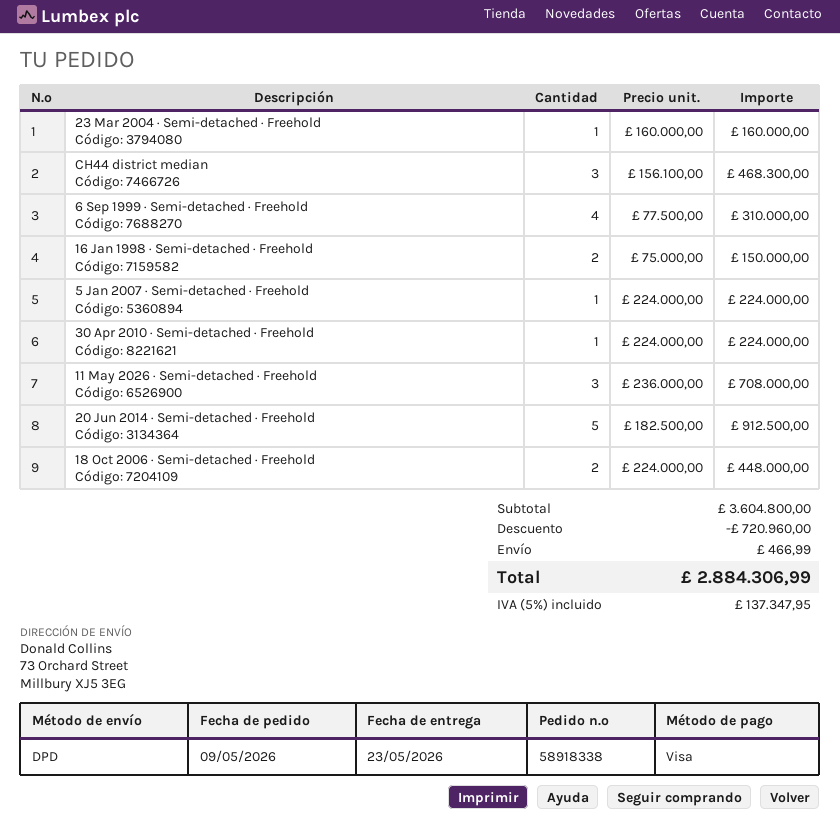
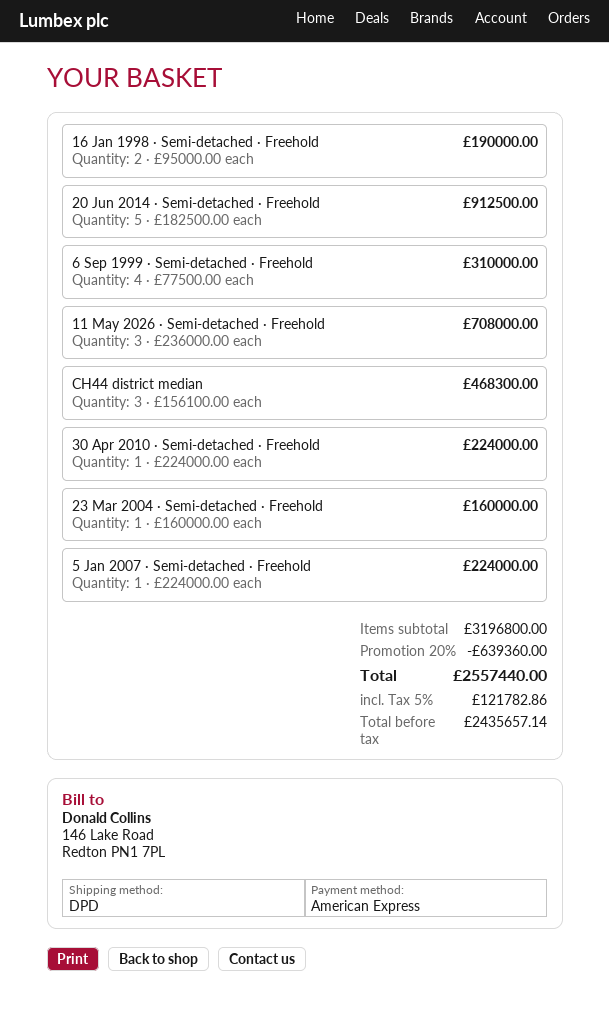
payment method: Visa -> American Express
16 Jan 1998 · Semi-detached · Freehold: 2 x 75000.00 = 150000.00 -> 2 x 95000.00 = 190000.00
18 Oct 2006 · Semi-detached · Freehold: 2 x 224000.00 = 448000.00 -> none
subtotal: 3604800.00 -> 3196800.00
discount: 720960.00 -> 639360.00
shipping: 466.99 -> none
tax: 5% = 137347.95 -> 5% = 121782.86
total: 2884306.99 -> 2557440.00

